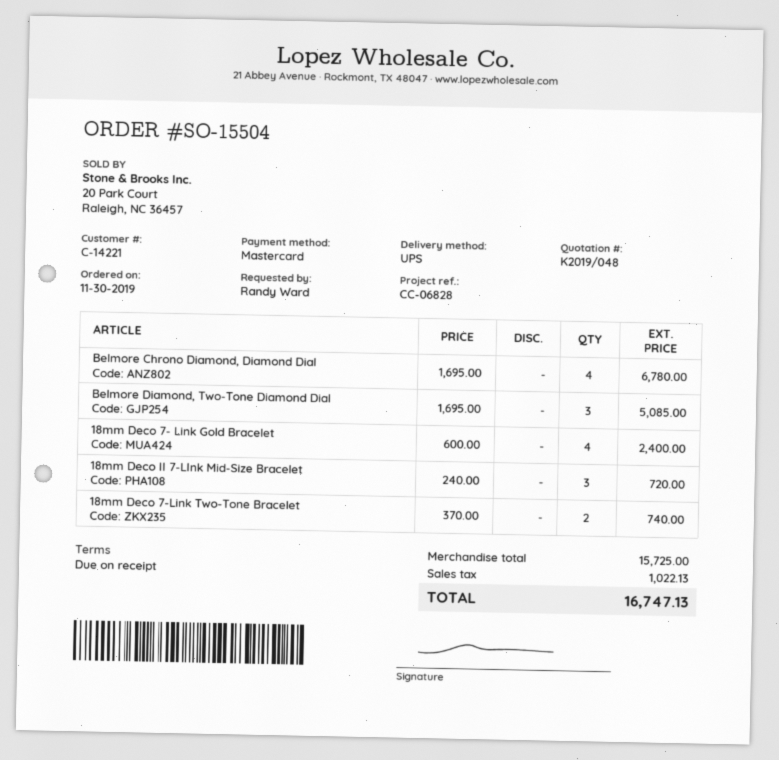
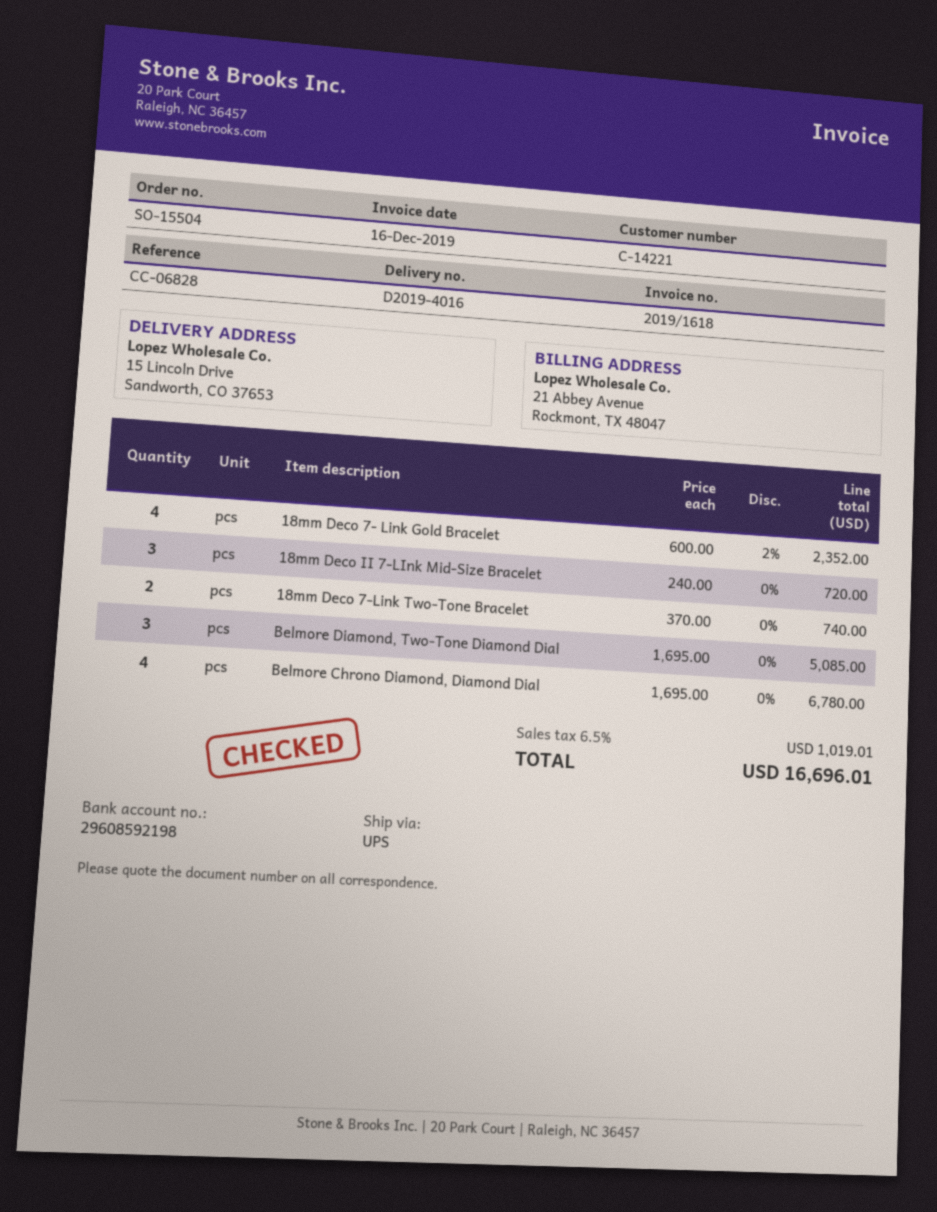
18mm Deco 7- Link Gold Bracelet: 4 x 600.00 = 2400.00 -> 4 x 600.00 - 2% = 2352.00
tax: 1022.13 -> 1019.01
total: 16747.13 -> 16696.01

